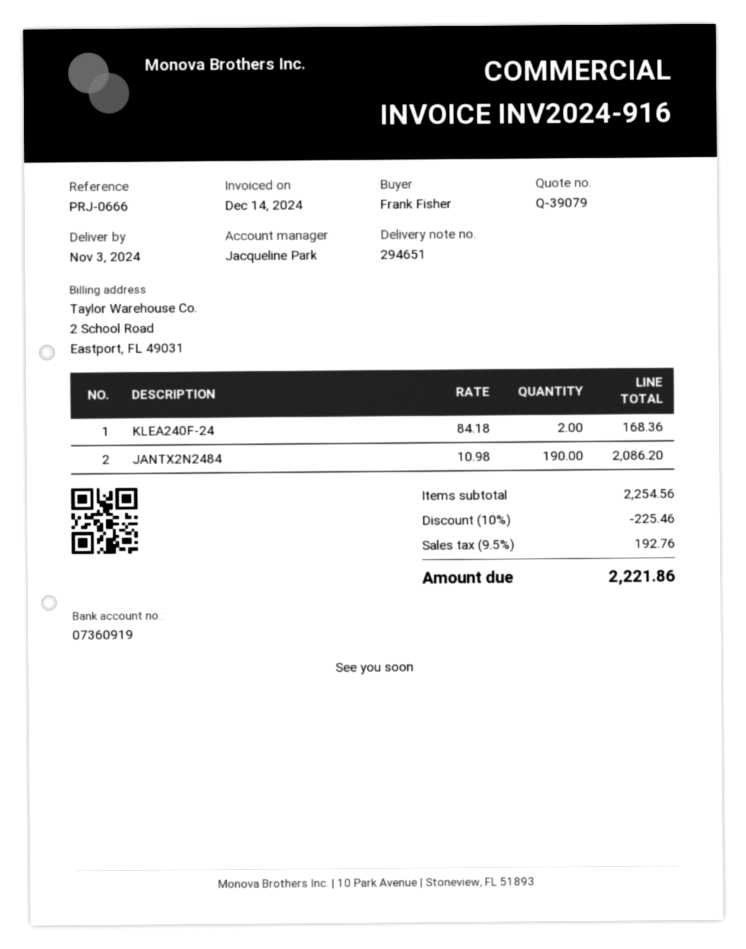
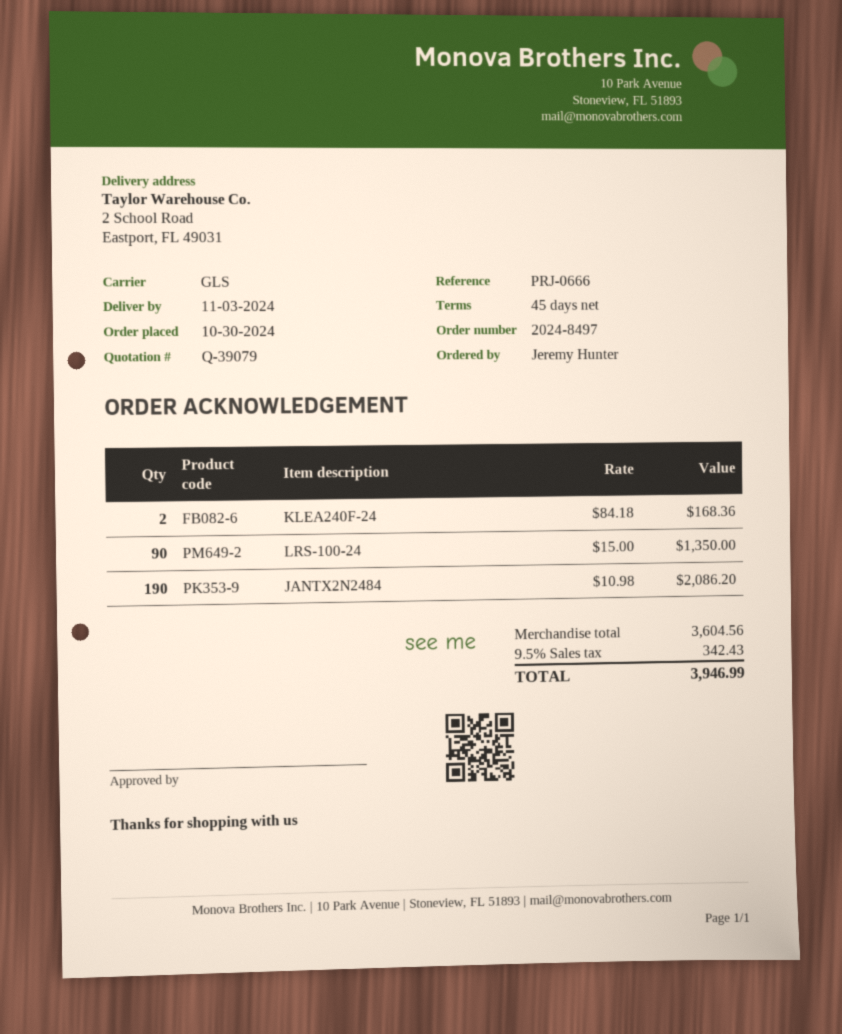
ordered by: Frank Fisher -> Jeremy Hunter
LRS-100-24: none -> 90 x 15.00 = 1350.00
subtotal: 2254.56 -> 3604.56
discount: 10% = 225.46 -> none
tax: 9.5% = 192.76 -> 9.5% = 342.43
total: 2221.86 -> 3946.99

